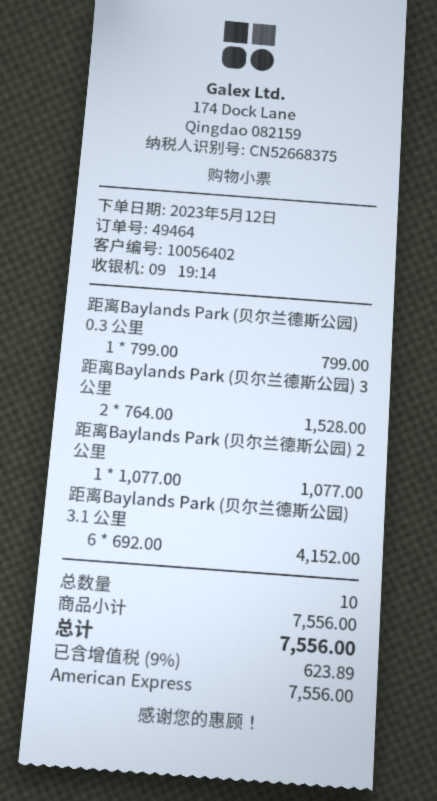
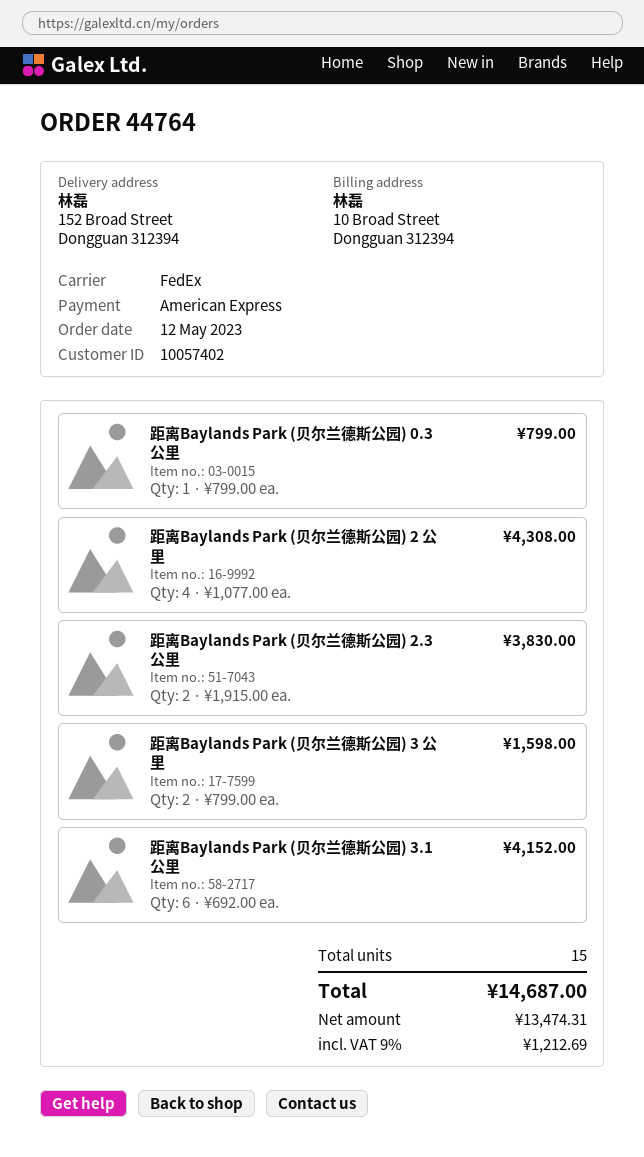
order number: 49464 -> 44764
customer number: 10056402 -> 10057402
距离Baylands Park (贝尔兰德斯公园) 3 公里: 2 x 764.00 = 1528.00 -> 2 x 799.00 = 1598.00
距离Baylands Park (贝尔兰德斯公园) 2 公里: 1 x 1077.00 = 1077.00 -> 4 x 1077.00 = 4308.00
距离Baylands Park (贝尔兰德斯公园) 2.3 公里: none -> 2 x 1915.00 = 3830.00
total quantity: 10 -> 15
tax: 9% = 623.89 -> 9% = 1212.69
total: 7556.00 -> 14687.00

